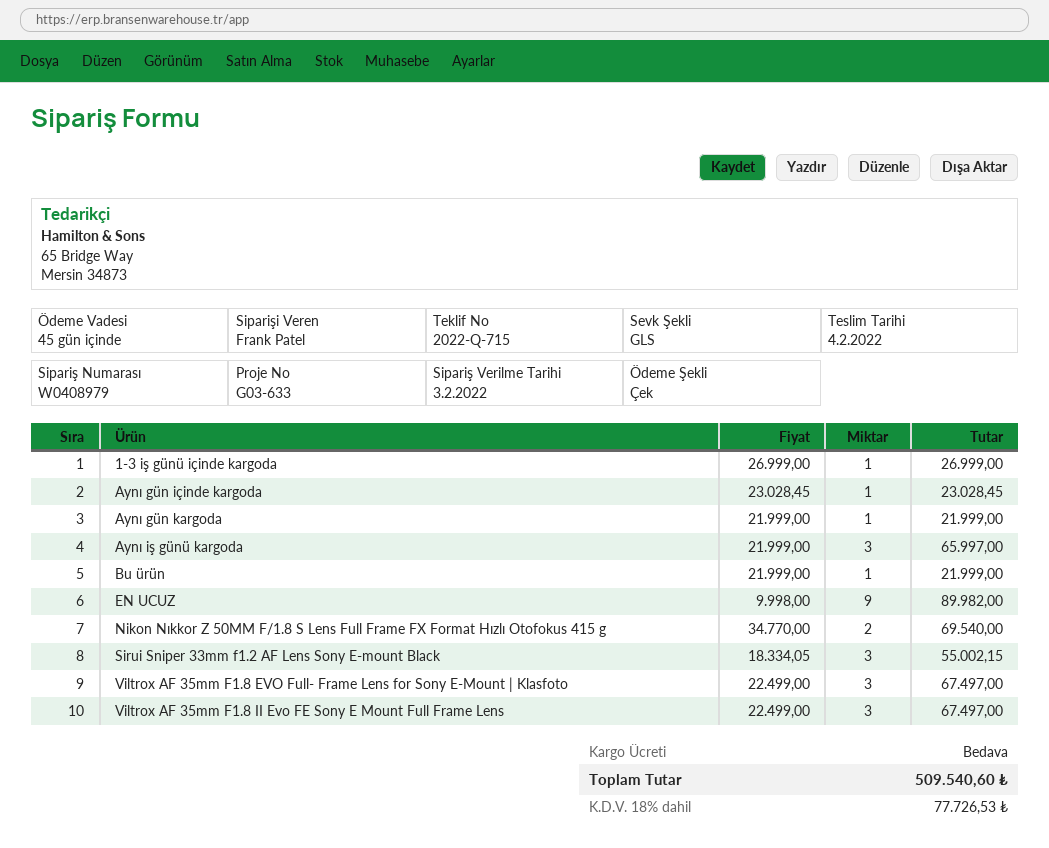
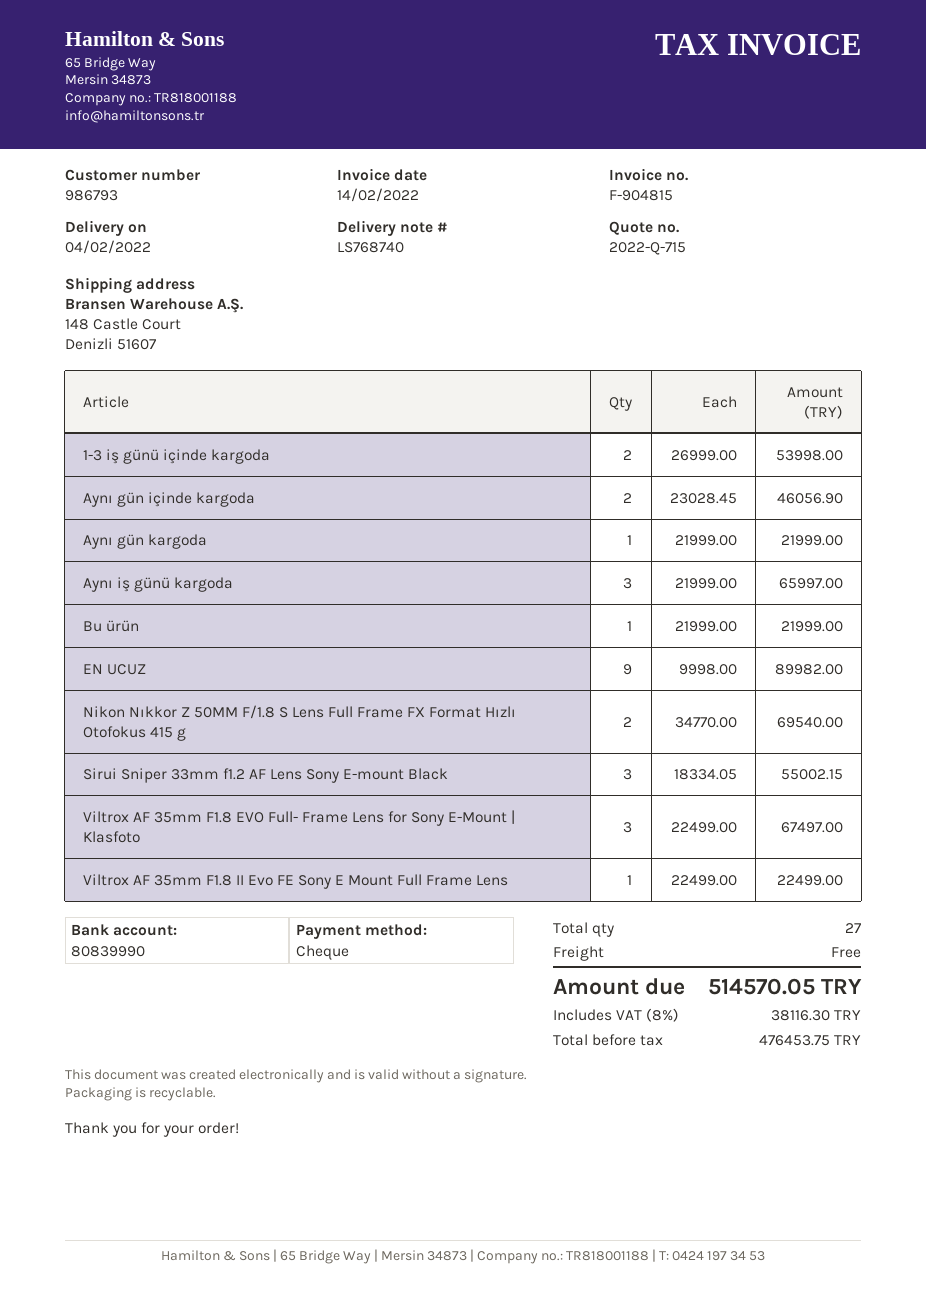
1-3 iş günü içinde kargoda: 1 x 26999.00 = 26999.00 -> 2 x 26999.00 = 53998.00
Aynı gün içinde kargoda: 1 x 23028.45 = 23028.45 -> 2 x 23028.45 = 46056.90
Viltrox AF 35mm F1.8 II Evo FE Sony E Mount Full Frame Lens: 3 x 22499.00 = 67497.00 -> 1 x 22499.00 = 22499.00
tax: 18% = 77726.53 -> 8% = 38116.30
total: 509540.60 -> 514570.05

